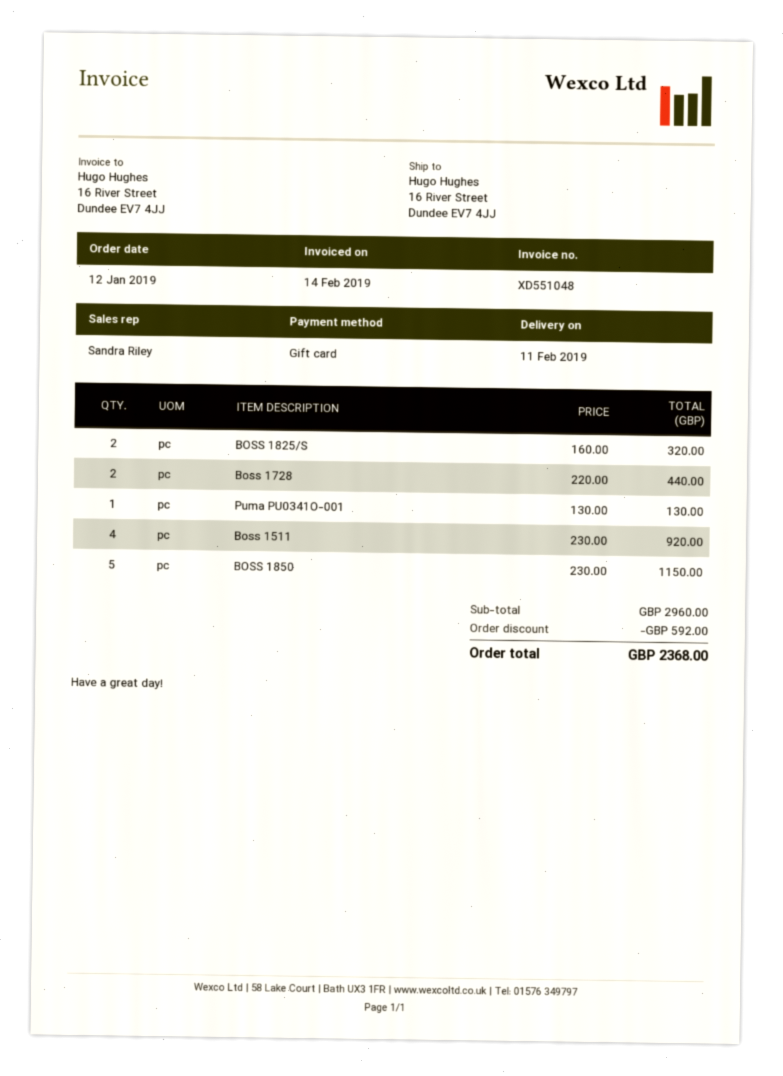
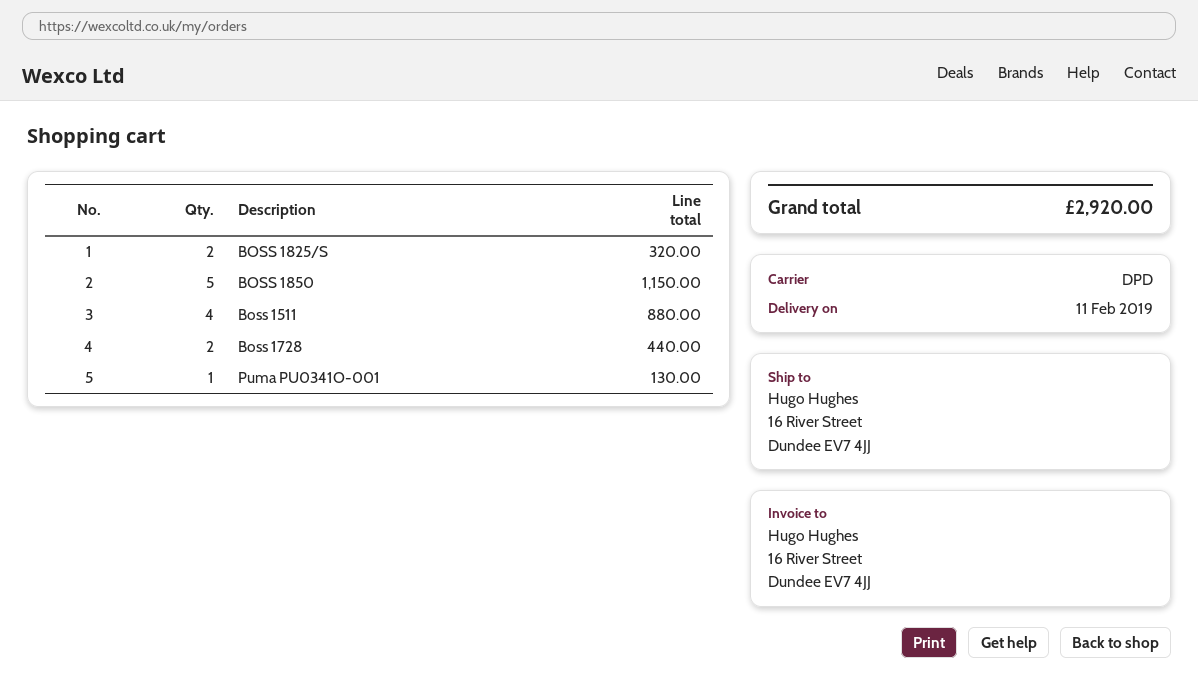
Boss 1511: 4 for 920.00 -> 4 for 880.00
discount: 592.00 -> none
total: 2368.00 -> 2920.00

